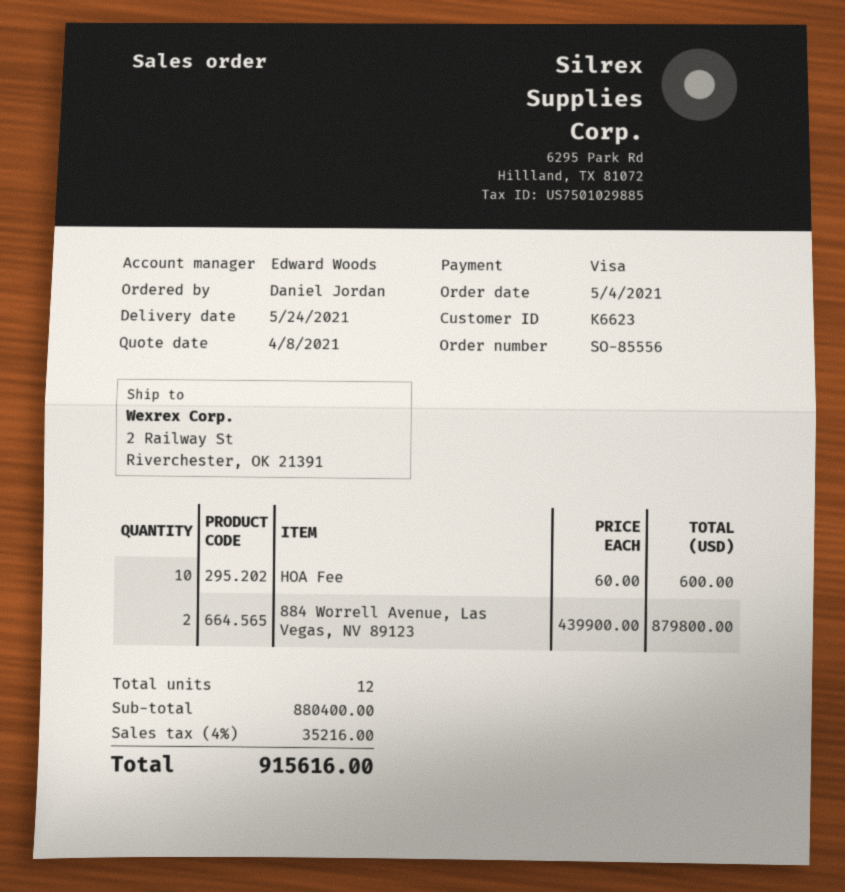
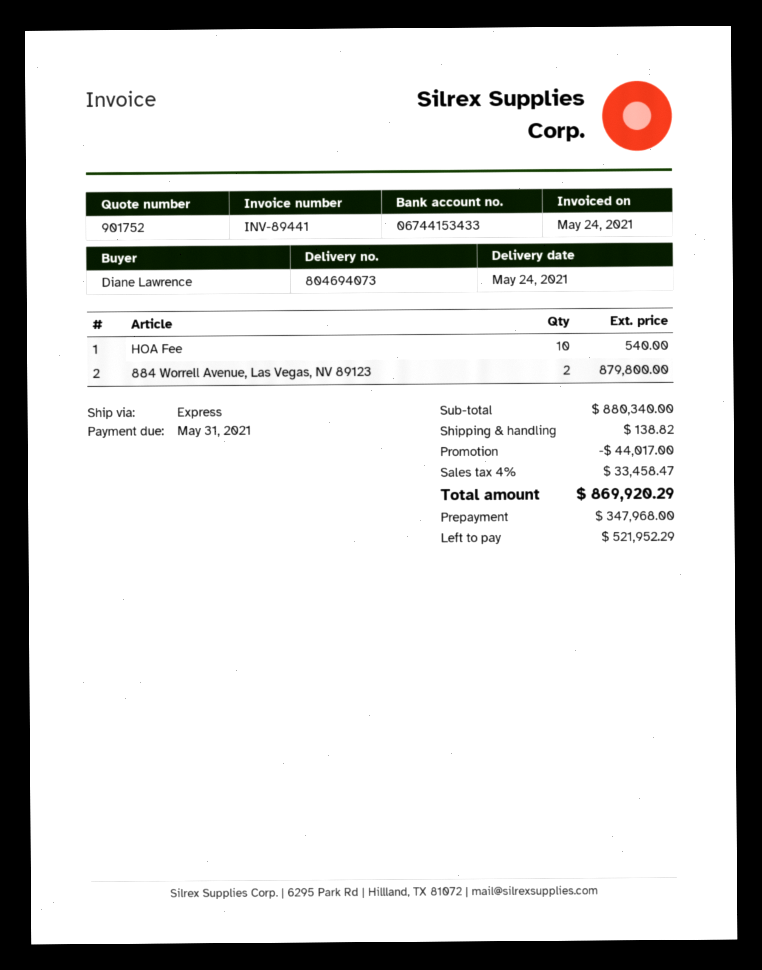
ordered by: Daniel Jordan -> Diane Lawrence
HOA Fee: 10 for 600.00 -> 10 for 540.00
subtotal: 880400.00 -> 880340.00
discount: none -> 44017.00
shipping: none -> 138.82
tax: 4% = 35216.00 -> 4% = 33458.47
total: 915616.00 -> 869920.29

